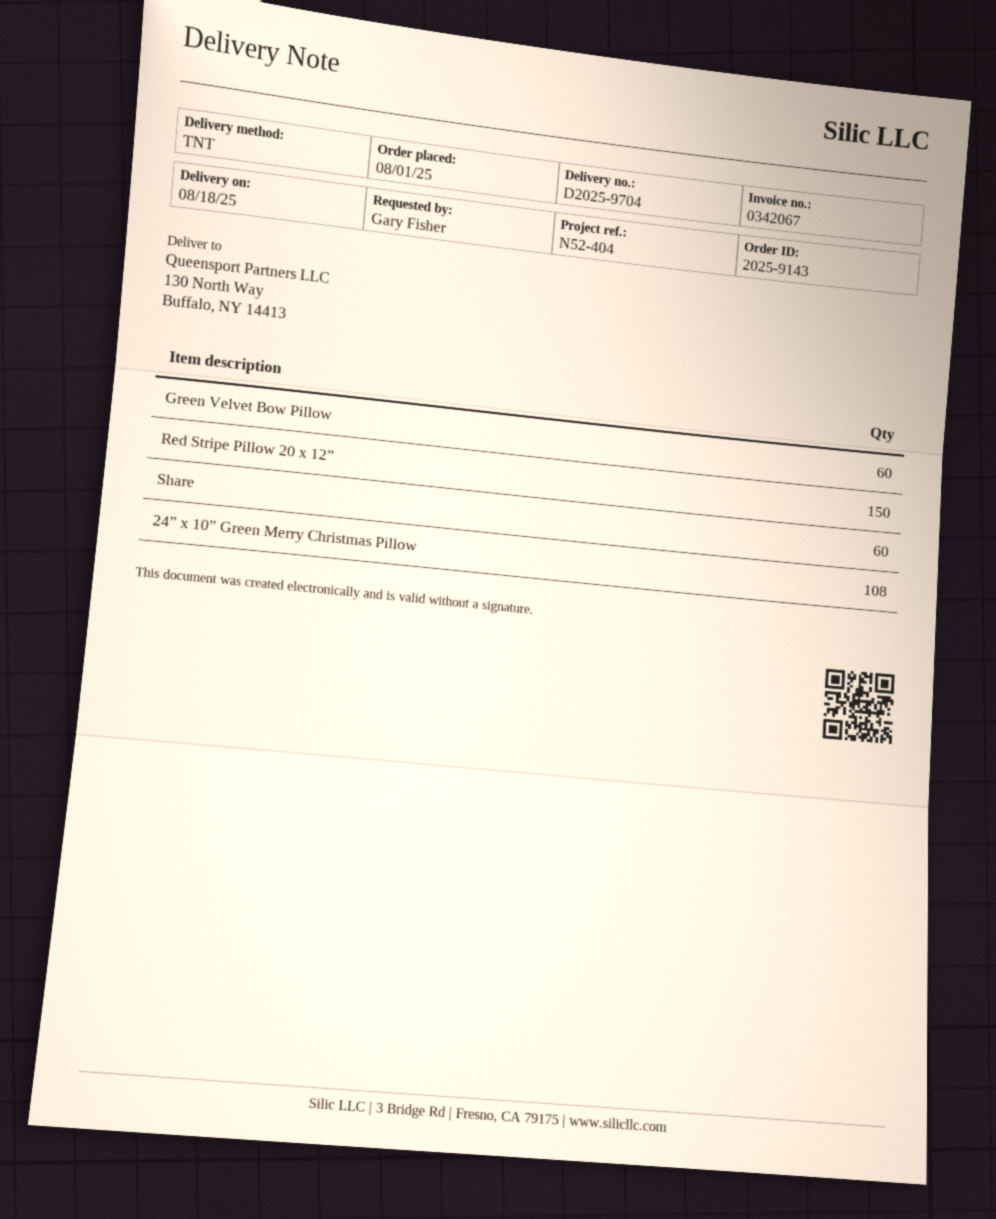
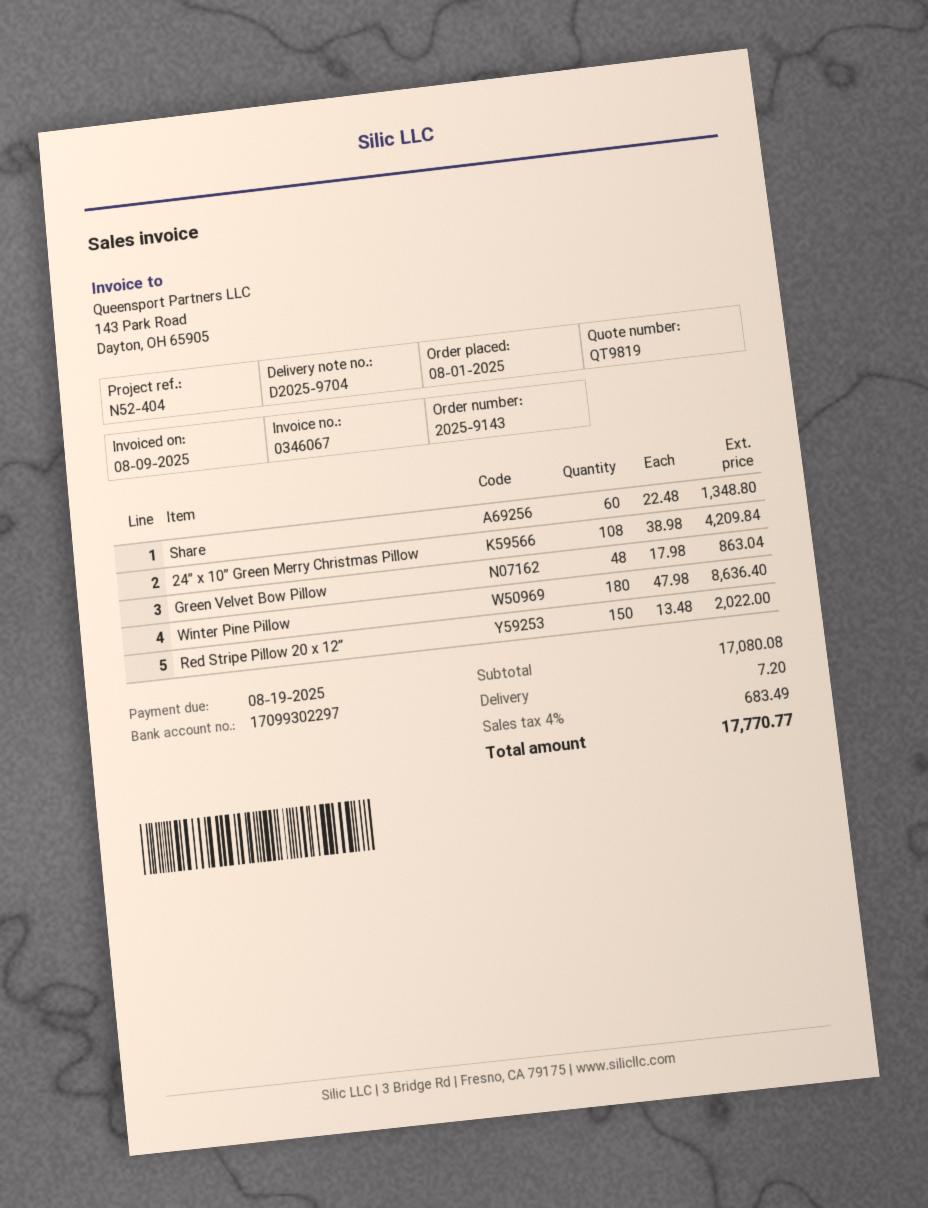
invoice number: 0342067 -> 0346067
Green Velvet Bow Pillow: 60 -> 48
Winter Pine Pillow: none -> 180

